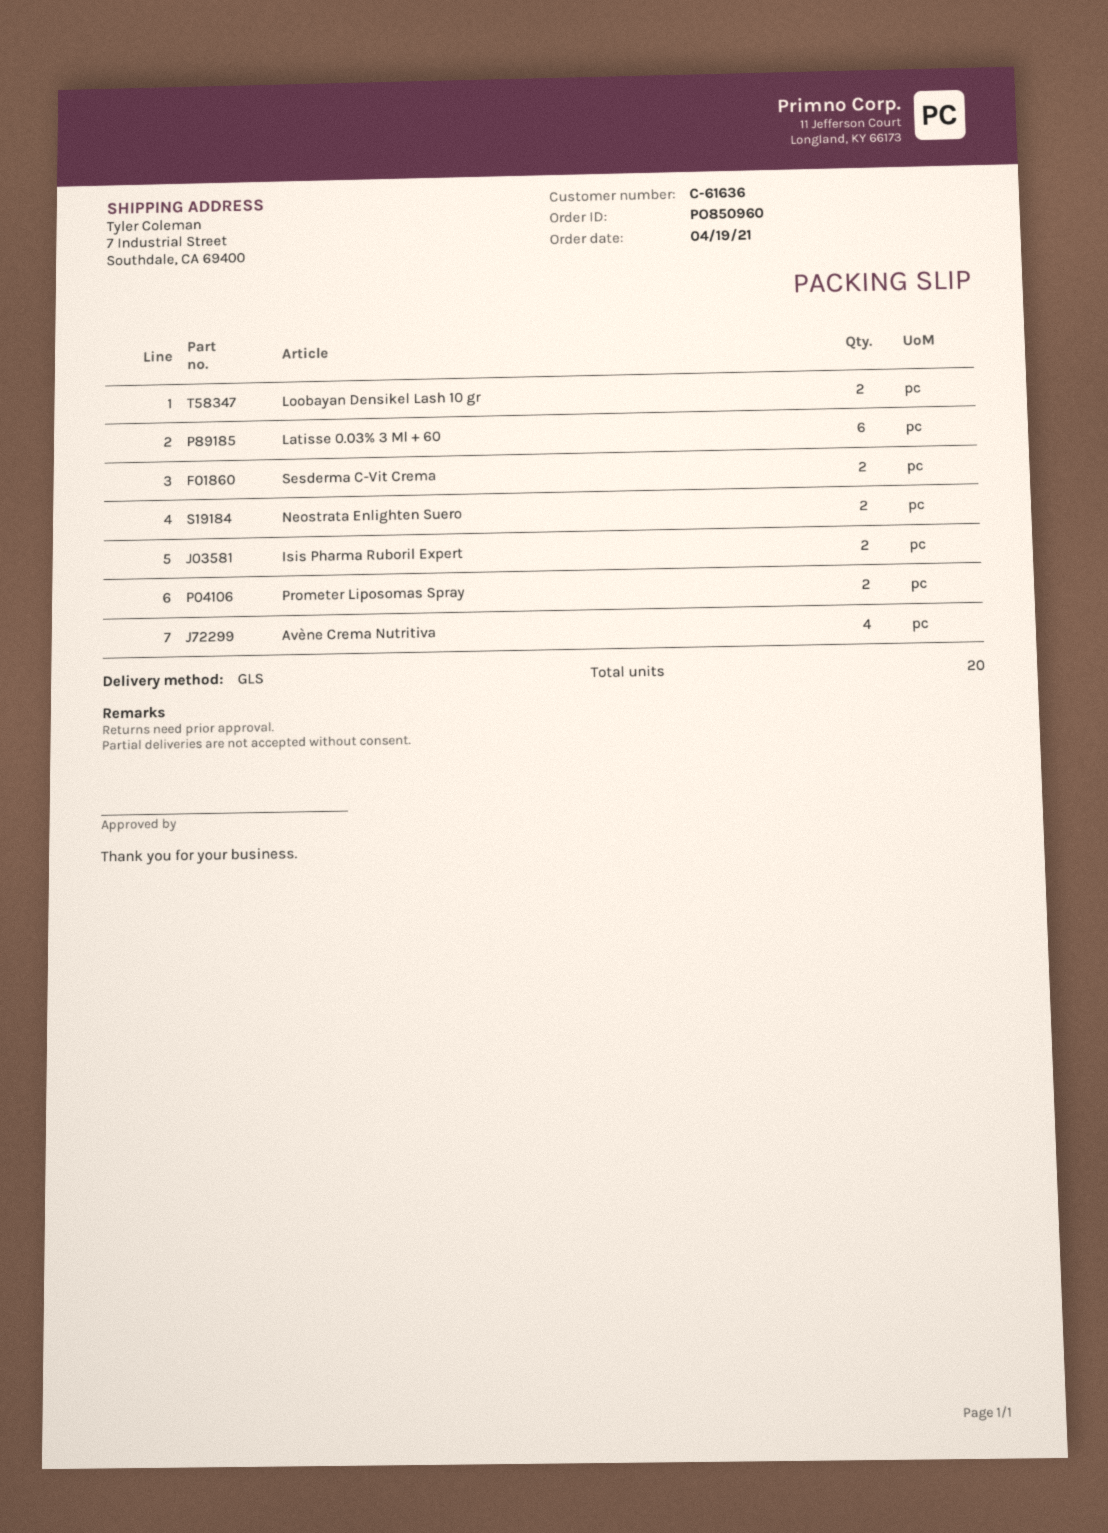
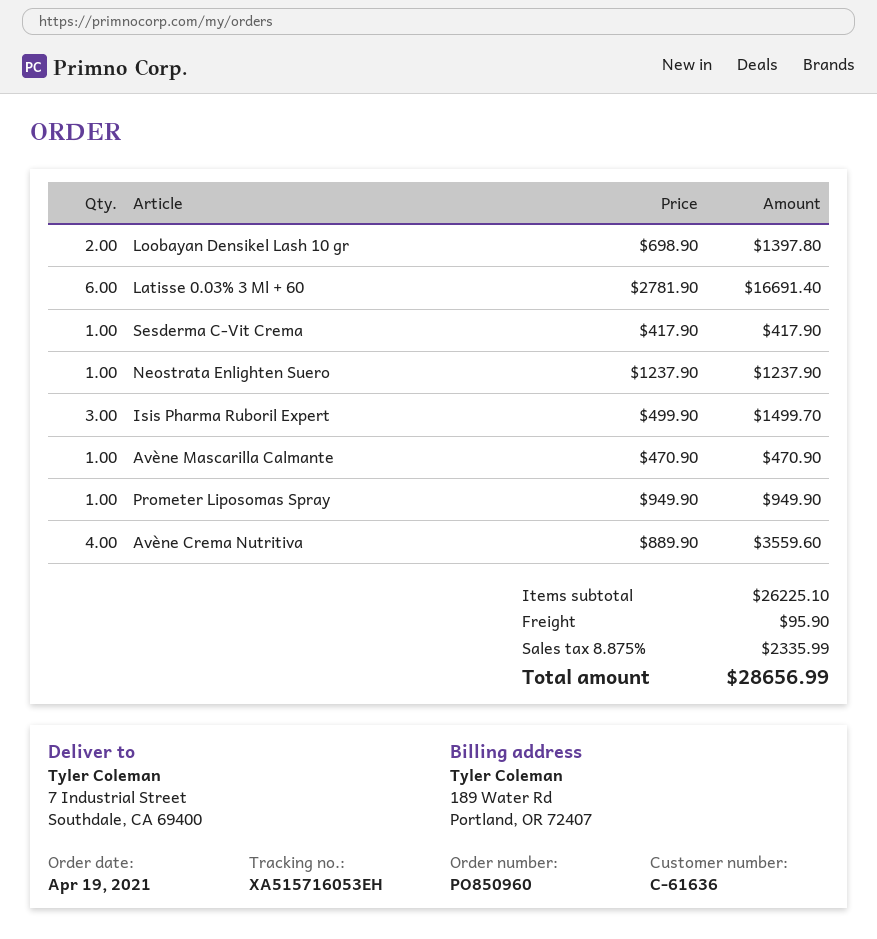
Sesderma C-Vit Crema: 2 -> 1
Neostrata Enlighten Suero: 2 -> 1
Isis Pharma Ruboril Expert: 2 -> 3
Prometer Liposomas Spray: 2 -> 1
Avène Mascarilla Calmante: none -> 1

